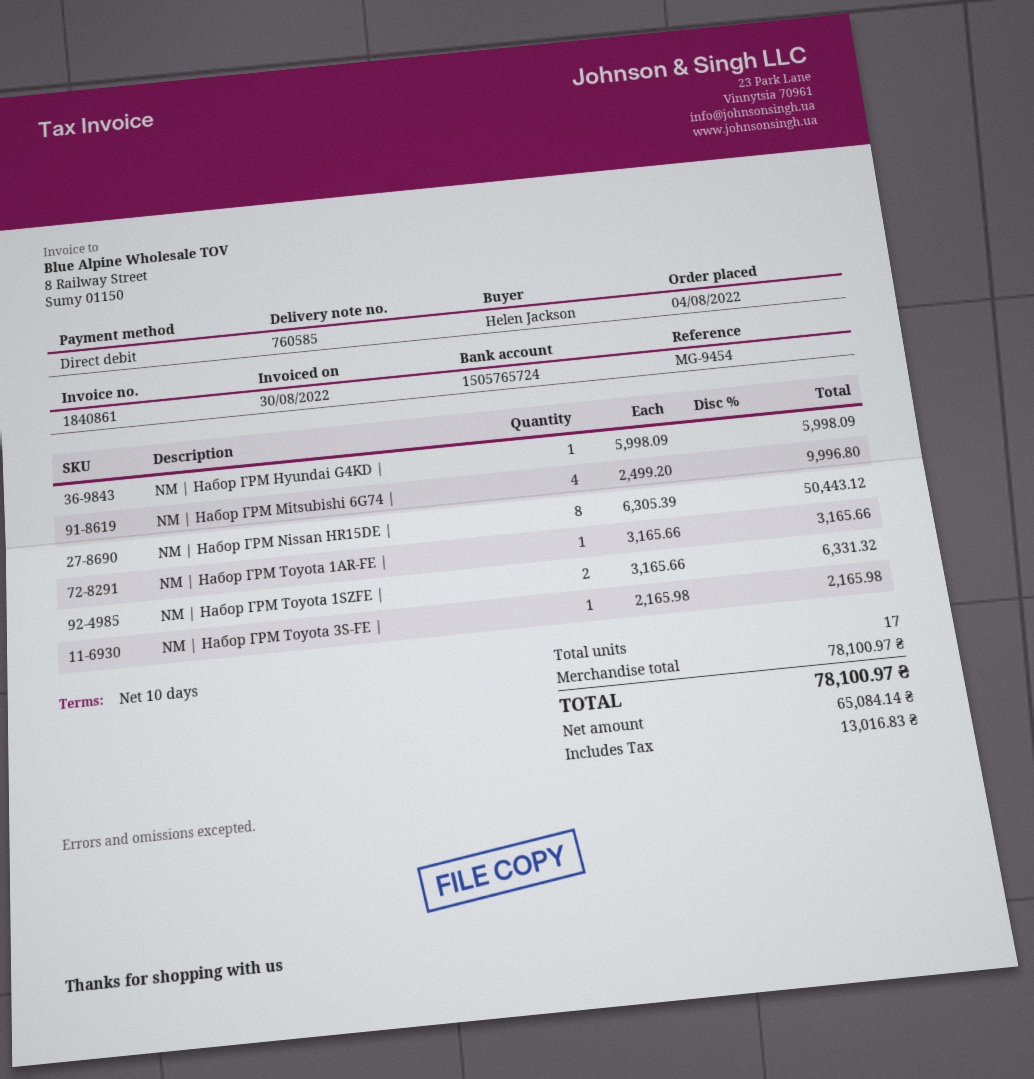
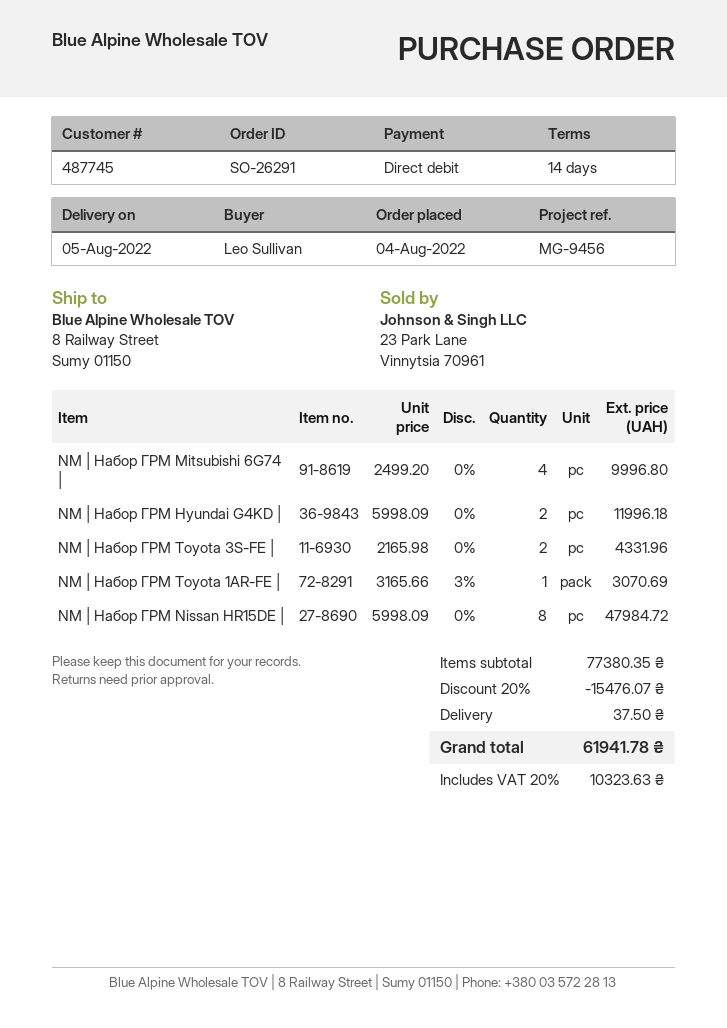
payment terms: 10 days -> 14 days
reference: MG-9454 -> MG-9456
ordered by: Helen Jackson -> Leo Sullivan
NM | Набор ГРМ Hyundai G4KD |: 1 x 5998.09 = 5998.09 -> 2 x 5998.09 = 11996.18
NM | Набор ГРМ Nissan HR15DE |: 8 x 6305.39 = 50443.12 -> 8 x 5998.09 = 47984.72
NM | Набор ГРМ Toyota 1AR-FE |: 1 x 3165.66 = 3165.66 -> 1 x 3165.66 - 3% = 3070.69
NM | Набор ГРМ Toyota 1SZFE |: 2 x 3165.66 = 6331.32 -> none
NM | Набор ГРМ Toyota 3S-FE |: 1 x 2165.98 = 2165.98 -> 2 x 2165.98 = 4331.96
subtotal: 78100.97 -> 77380.35
discount: none -> 20% = 15476.07
shipping: none -> 37.50
tax: 13016.83 -> 10323.63
total: 78100.97 -> 61941.78

